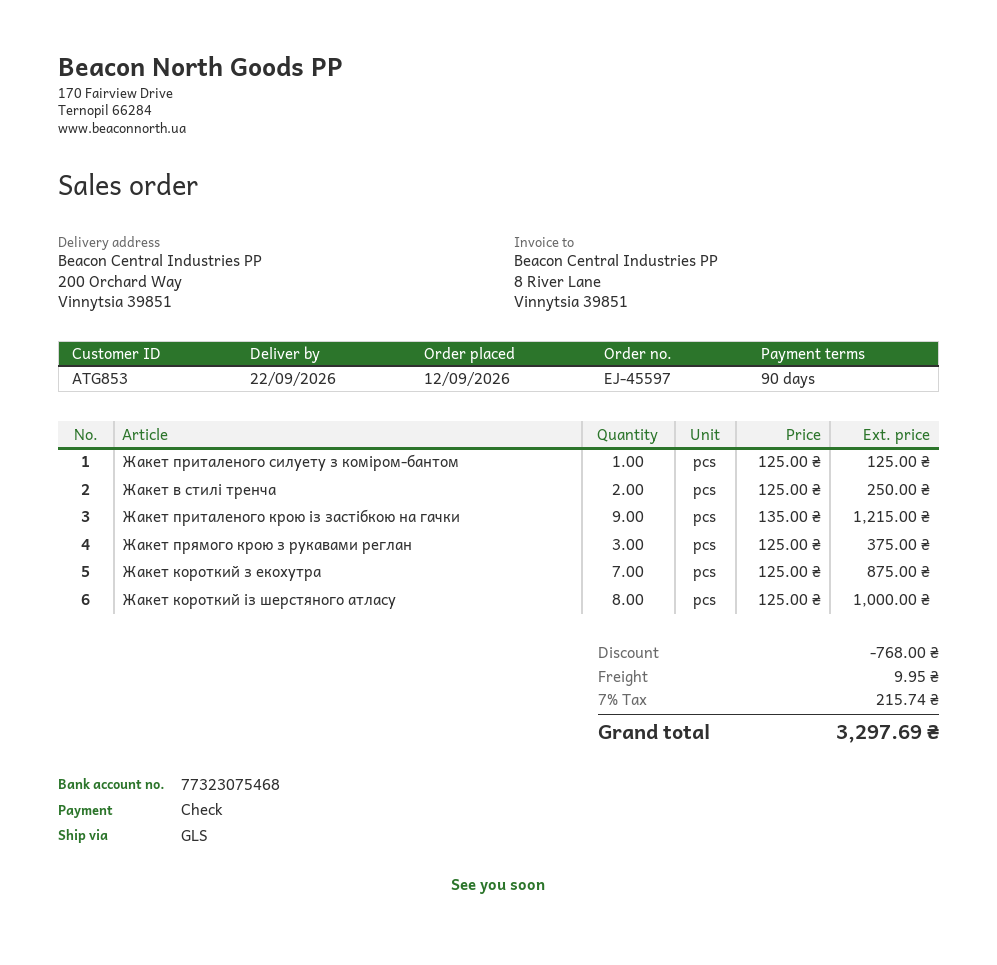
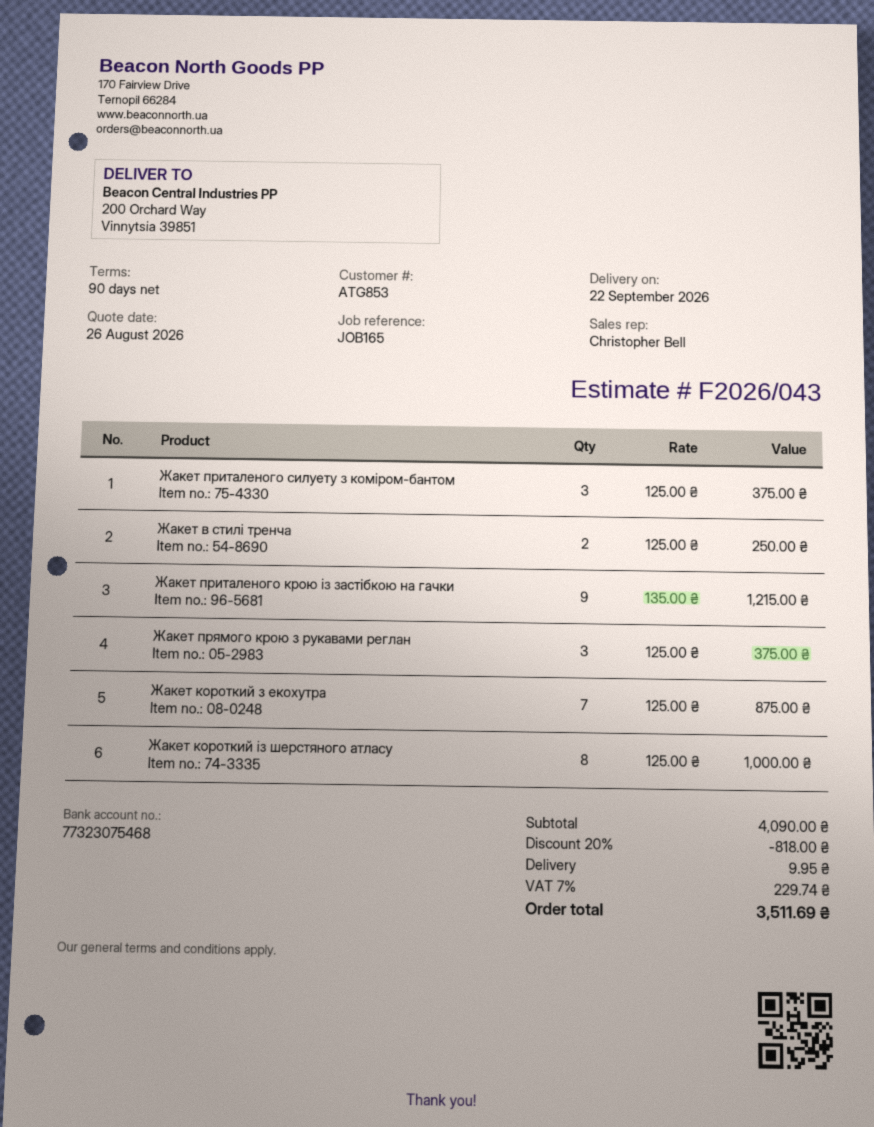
Жакет приталеного силуету з коміром-бантом: 1 x 125.00 = 125.00 -> 3 x 125.00 = 375.00
discount: 768.00 -> 818.00
tax: 7% = 215.74 -> 7% = 229.74
total: 3297.69 -> 3511.69

